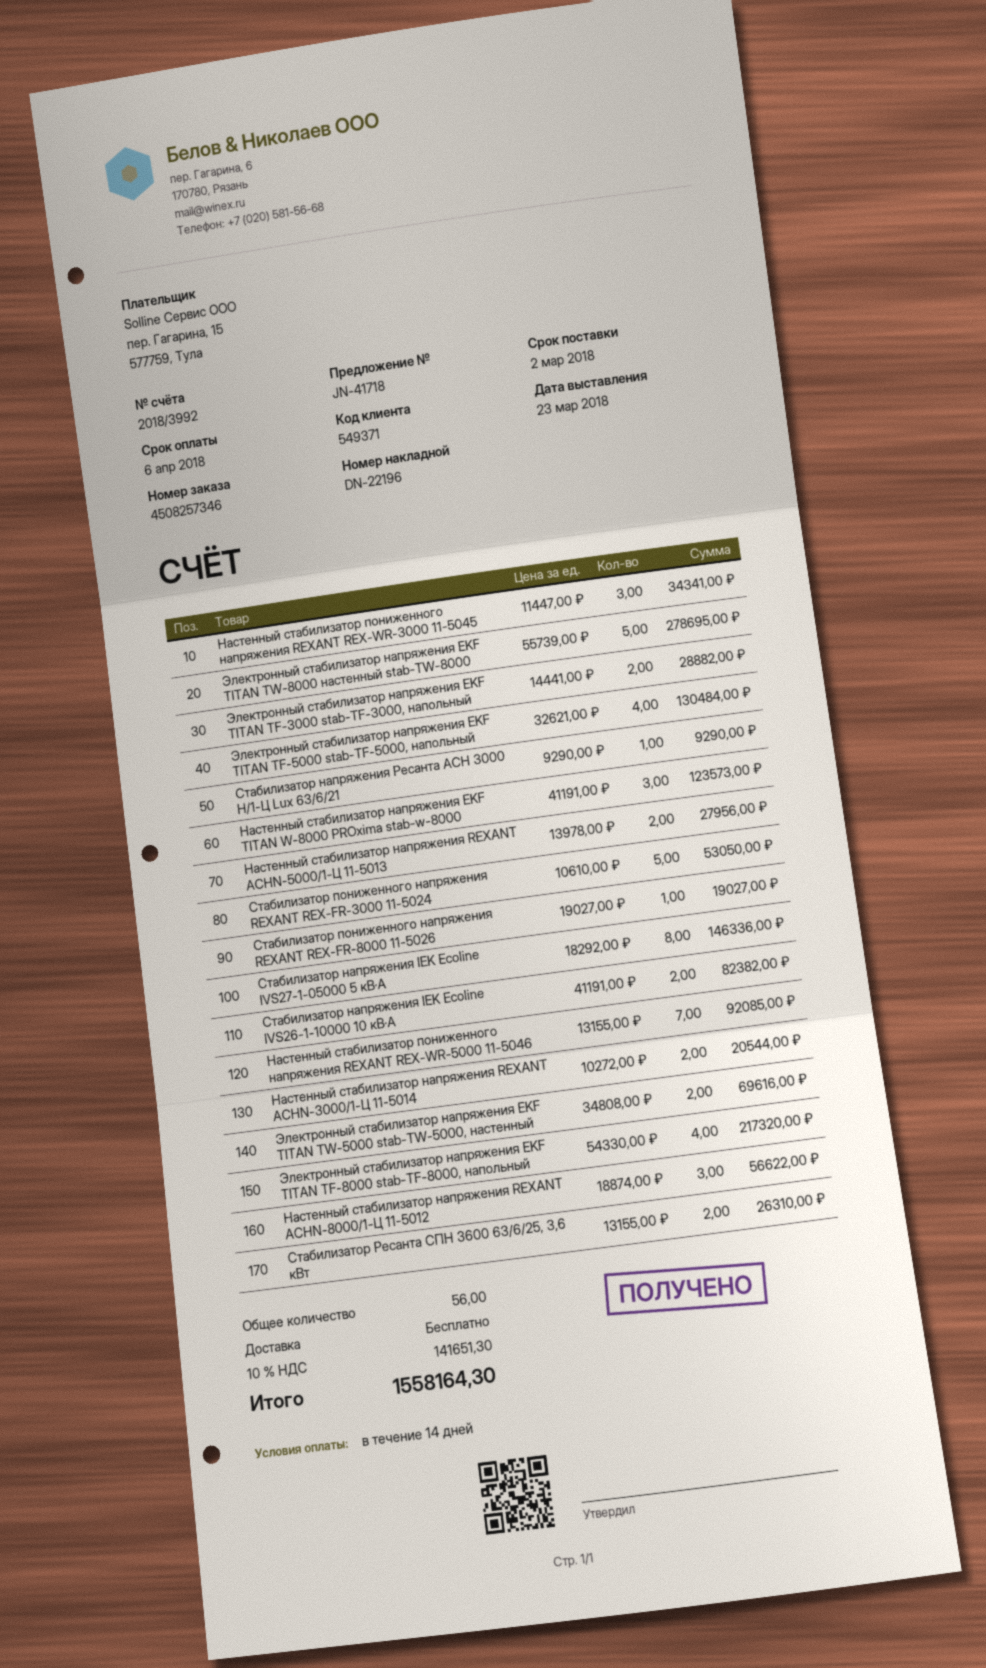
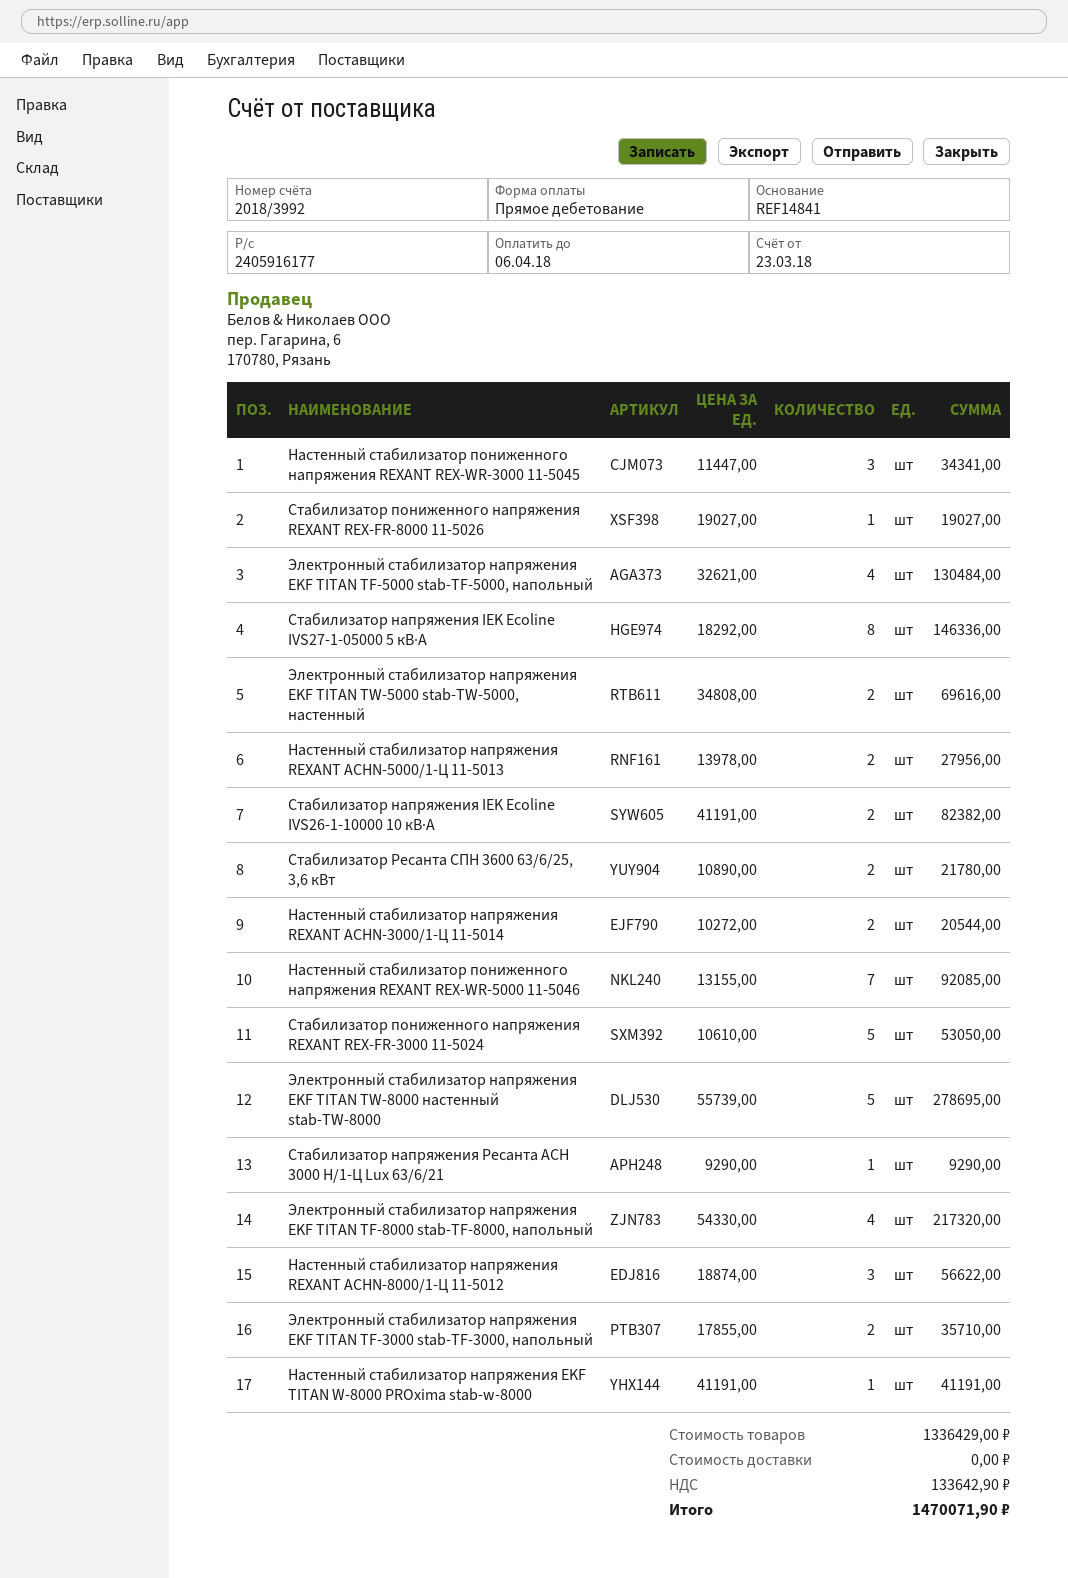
Электронный стабилизатор напряжения EKF TITAN TF-3000 stab-TF-3000, напольный: 2 x 14441.00 = 28882.00 -> 2 x 17855.00 = 35710.00
Настенный стабилизатор напряжения EKF TITAN W-8000 PROxima stab-w-8000: 3 x 41191.00 = 123573.00 -> 1 x 41191.00 = 41191.00
Стабилизатор Ресанта СПН 3600 63/6/25, 3,6 кВт: 2 x 13155.00 = 26310.00 -> 2 x 10890.00 = 21780.00
tax: 141651.30 -> 133642.90
total: 1558164.30 -> 1470071.90

